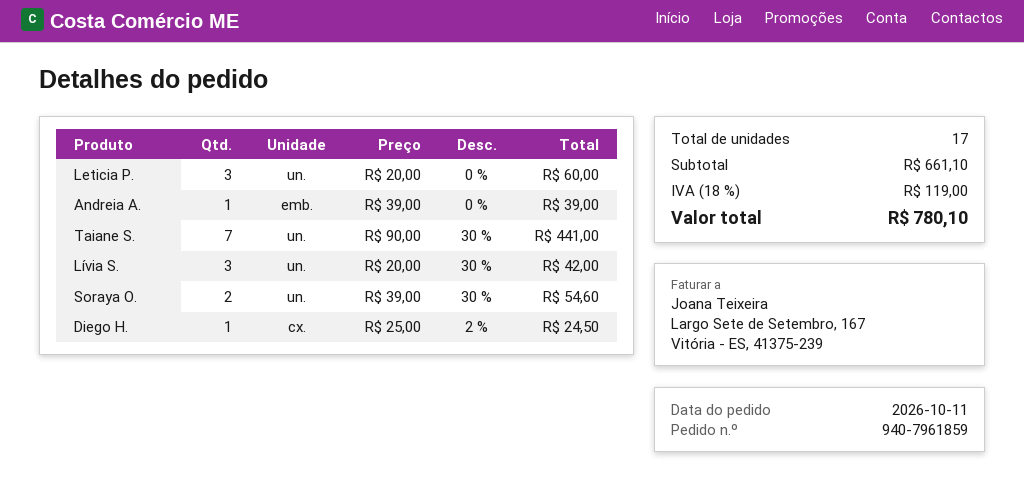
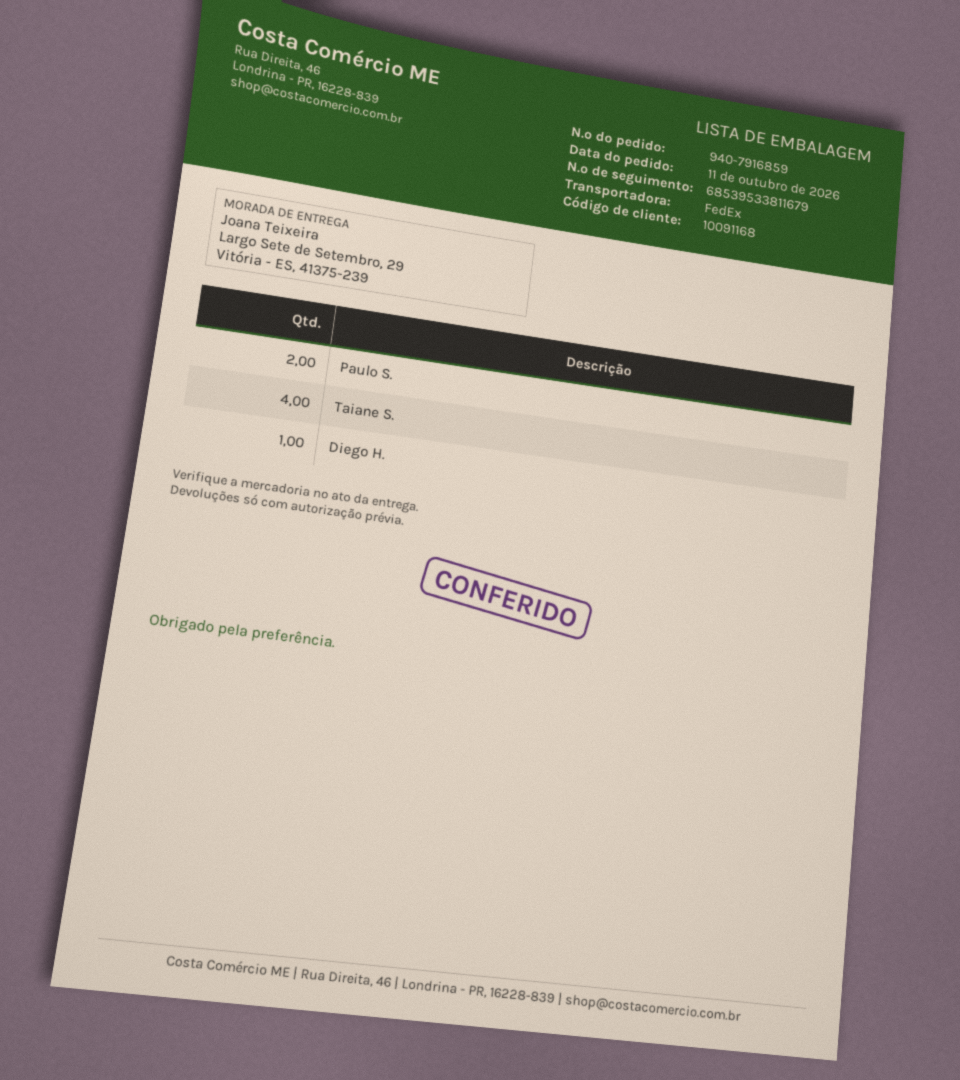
order number: 940-7961859 -> 940-7916859
Leticia P.: 3 -> none
Andreia A.: 1 -> none
Taiane S.: 7 -> 4
Lívia S.: 3 -> none
Soraya O.: 2 -> none
Paulo S.: none -> 2

